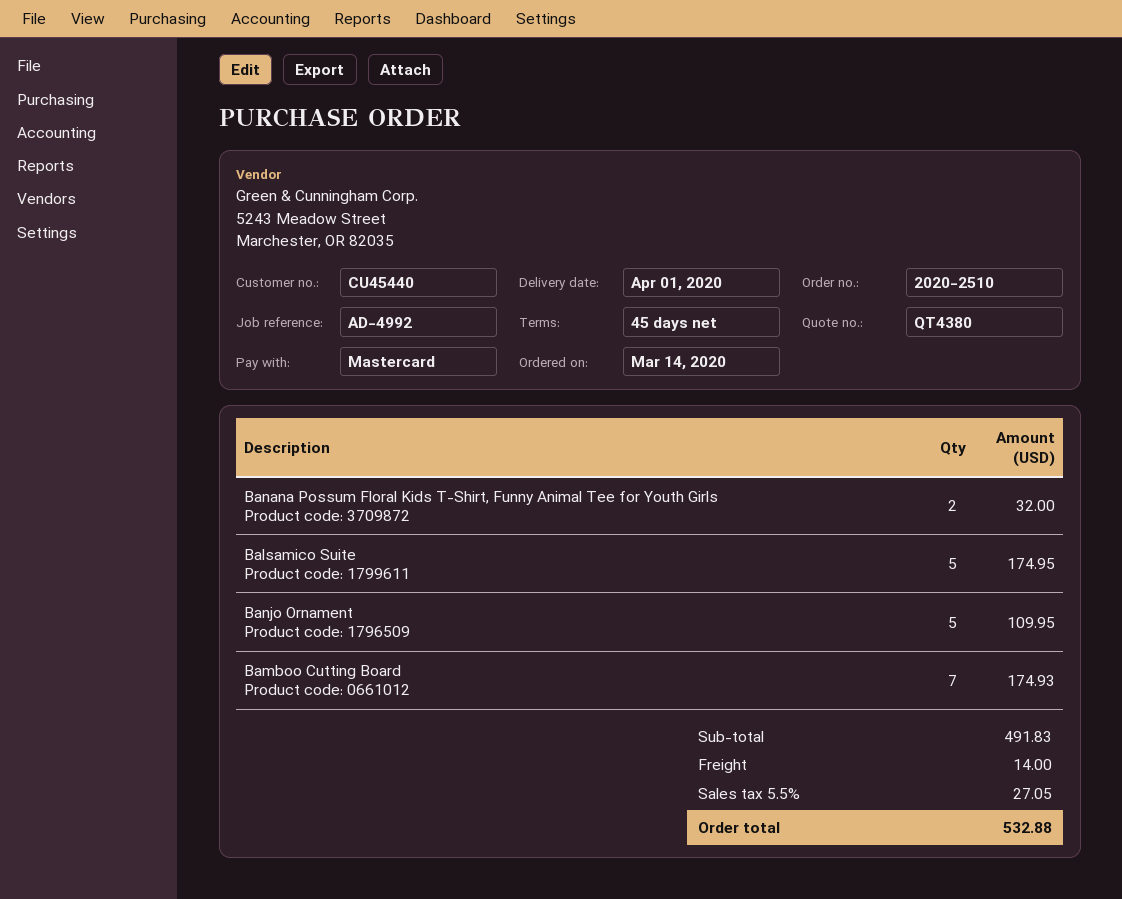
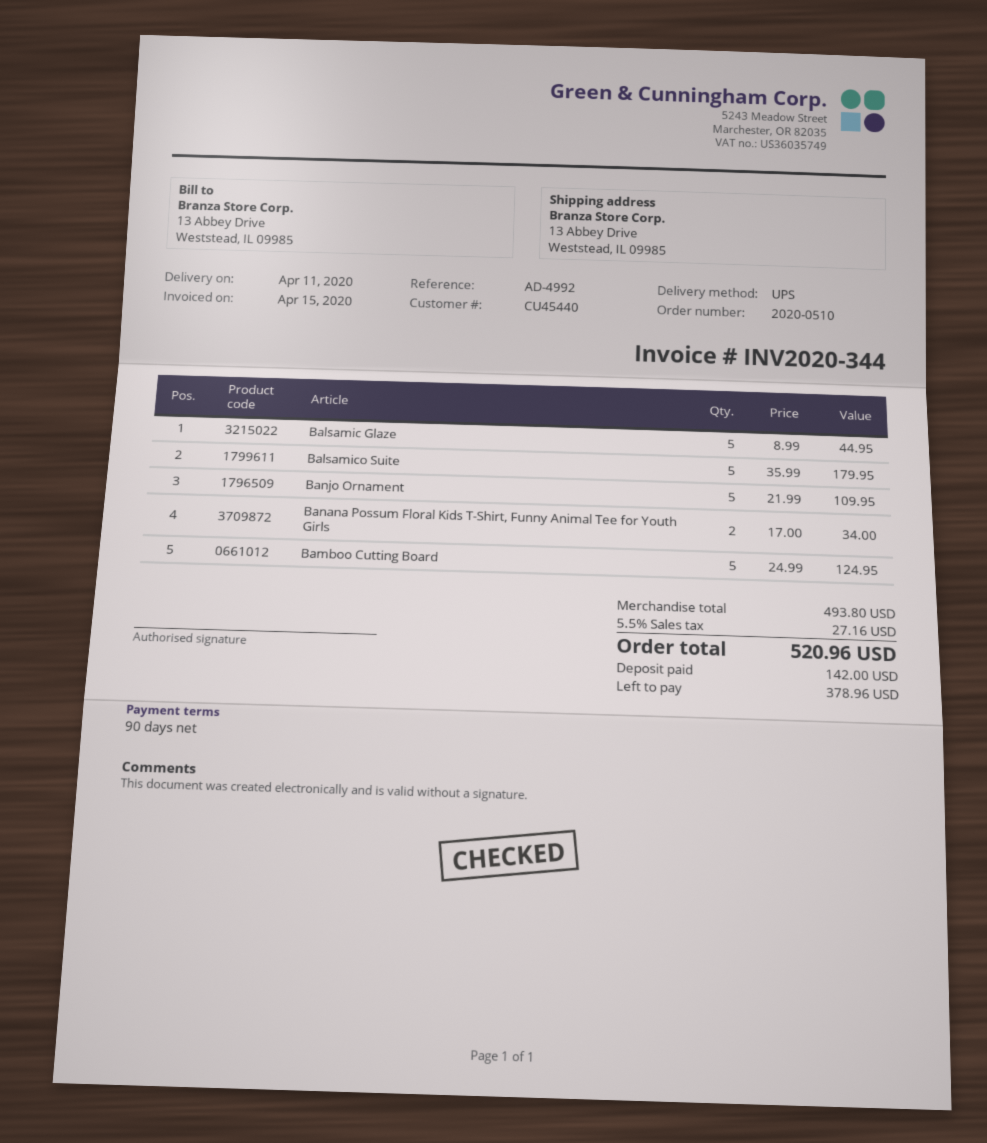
order number: 2020-2510 -> 2020-0510
delivery date: 2020-04-01 -> 2020-04-11
payment terms: 45 days -> 90 days
Banana Possum Floral Kids T-Shirt, Funny Animal Tee for Youth Girls: 2 for 32.00 -> 2 for 34.00
Balsamico Suite: 5 for 174.95 -> 5 for 179.95
Bamboo Cutting Board: 7 for 174.93 -> 5 for 124.95
Balsamic Glaze: none -> 5 for 44.95
subtotal: 491.83 -> 493.80
shipping: 14.00 -> none
tax: 5.5% = 27.05 -> 5.5% = 27.16
total: 532.88 -> 520.96

